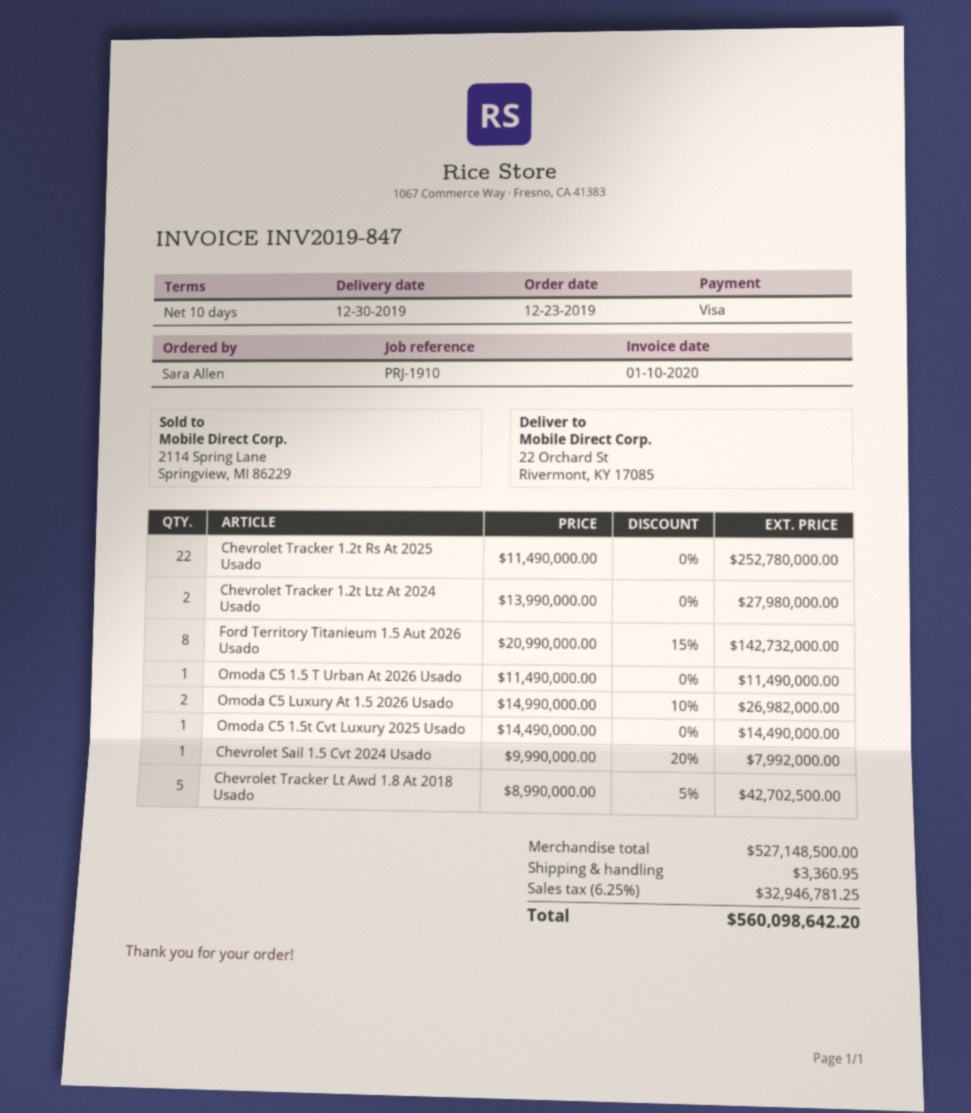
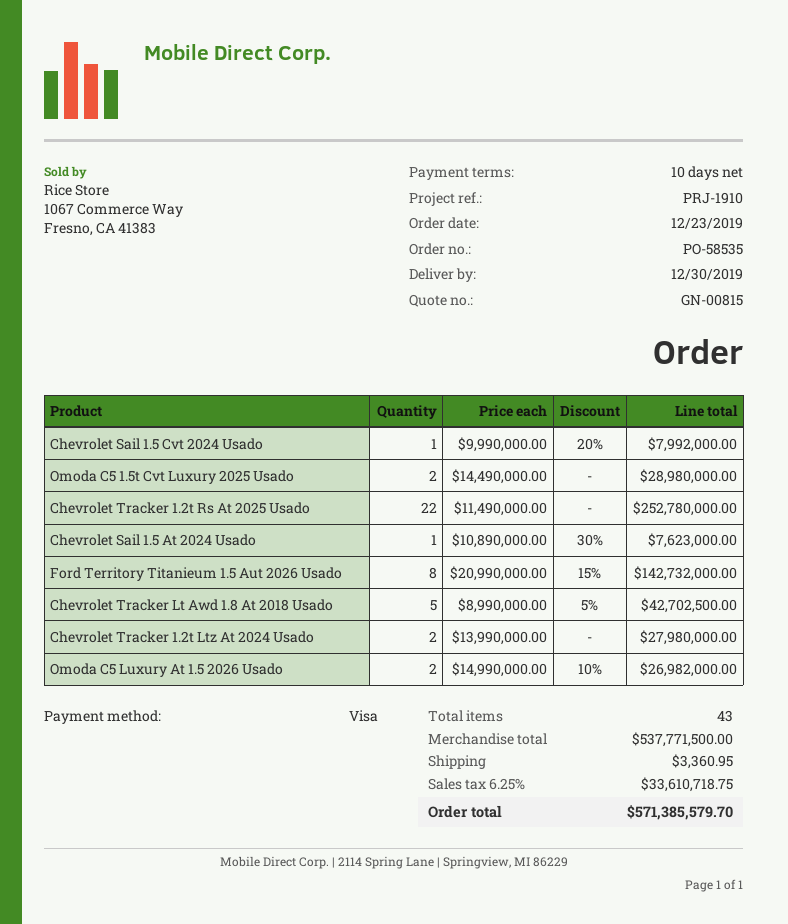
Omoda C5 1.5 T Urban At 2026 Usado: 1 x 11490000.00 = 11490000.00 -> none
Omoda C5 1.5t Cvt Luxury 2025 Usado: 1 x 14490000.00 = 14490000.00 -> 2 x 14490000.00 = 28980000.00
Chevrolet Sail 1.5 At 2024 Usado: none -> 1 x 10890000.00 - 30% = 7623000.00
subtotal: 527148500.00 -> 537771500.00
tax: 6.25% = 32946781.25 -> 6.25% = 33610718.75
total: 560098642.20 -> 571385579.70

